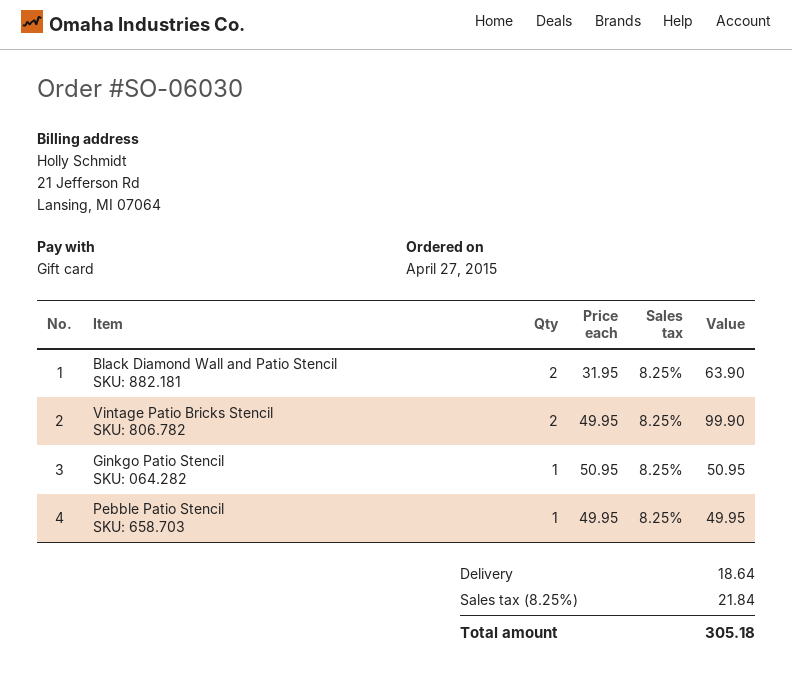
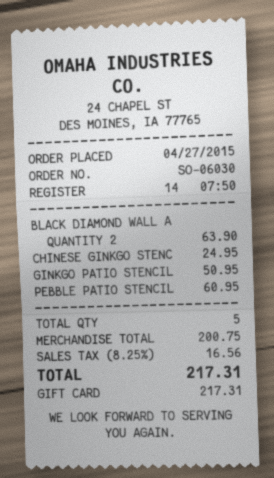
Vintage Patio Bricks Stencil: 2 for 99.90 -> none
Pebble Patio Stencil: 1 for 49.95 -> 1 for 60.95
CHINESE GINKGO STENC: none -> 1 for 24.95
shipping: 18.64 -> none
tax: 8.25% = 21.84 -> 8.25% = 16.56
total: 305.18 -> 217.31

